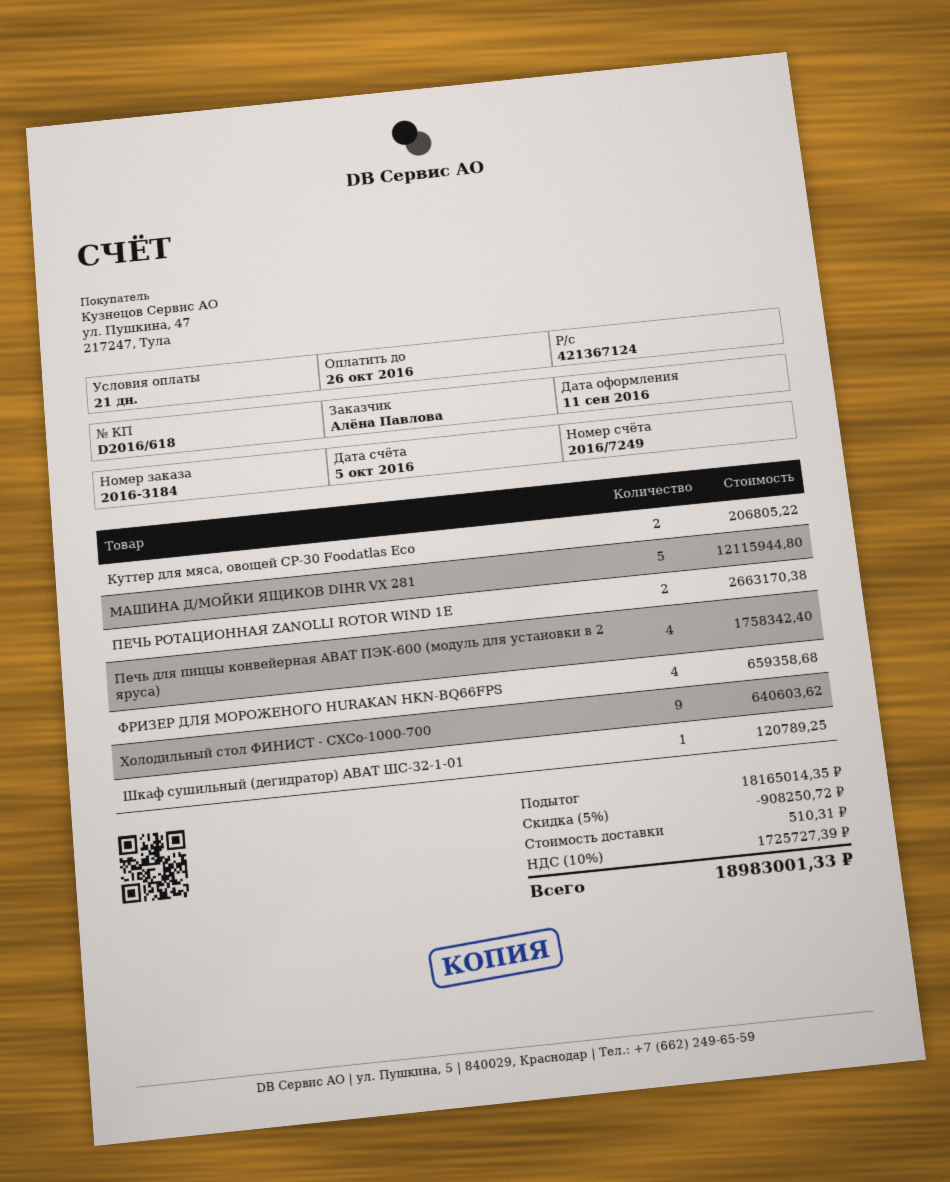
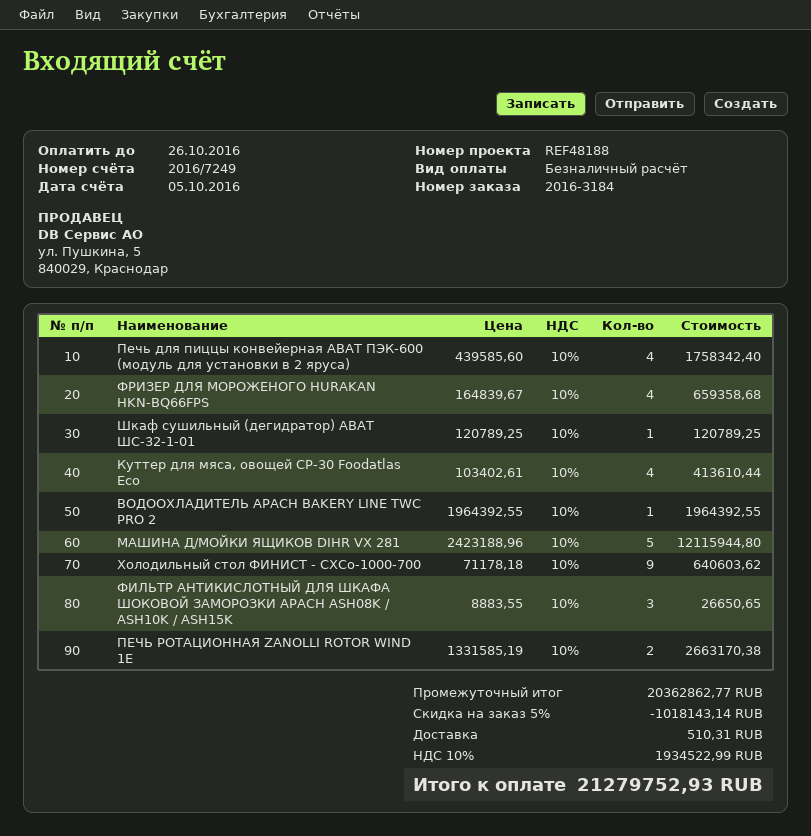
Куттер для мяса, овощей CP-30 Foodatlas Eco: 2 for 206805.22 -> 4 for 413610.44
ВОДООХЛАДИТЕЛЬ APACH BAKERY LINE TWC PRO 2: none -> 1 for 1964392.55
ФИЛЬТР АНТИКИСЛОТНЫЙ ДЛЯ ШКАФА ШОКОВОЙ ЗАМОРОЗКИ APACH ASH08K / ASH10K / ASH15K: none -> 3 for 26650.65
subtotal: 18165014.35 -> 20362862.77
discount: 5% = 908250.72 -> 5% = 1018143.14
tax: 10% = 1725727.39 -> 10% = 1934522.99
total: 18983001.33 -> 21279752.93

